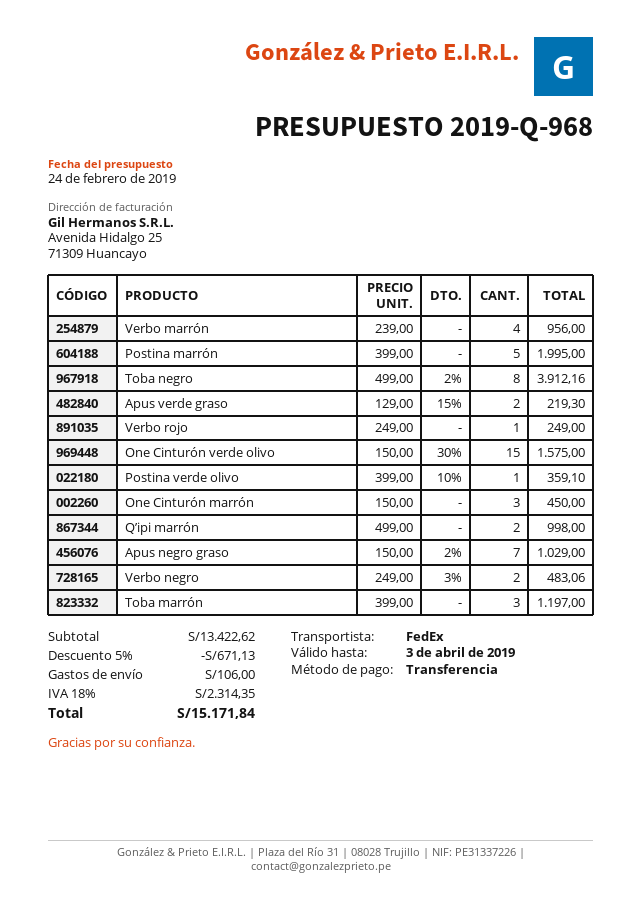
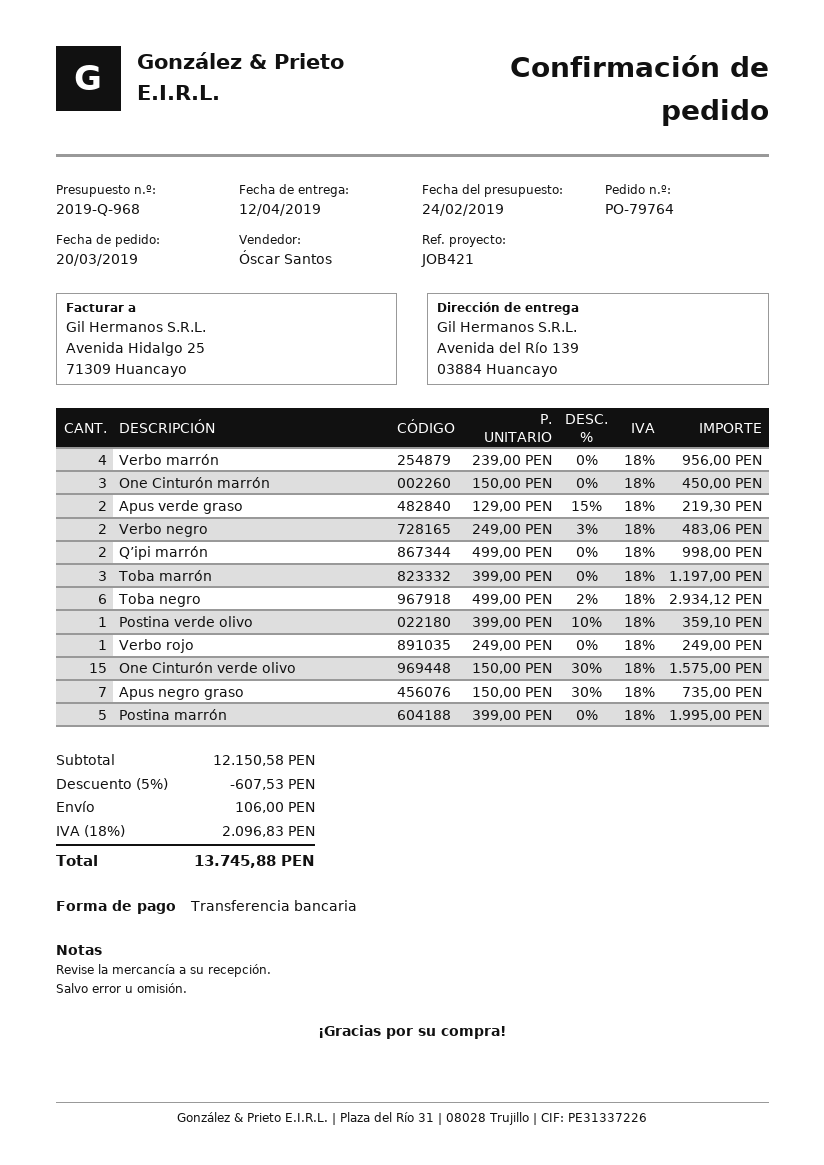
Toba negro: 8 x 499.00 - 2% = 3912.16 -> 6 x 499.00 - 2% = 2934.12
Apus negro graso: 7 x 150.00 - 2% = 1029.00 -> 7 x 150.00 - 30% = 735.00
subtotal: 13422.62 -> 12150.58
discount: 5% = 671.13 -> 5% = 607.53
tax: 18% = 2314.35 -> 18% = 2096.83
total: 15171.84 -> 13745.88

